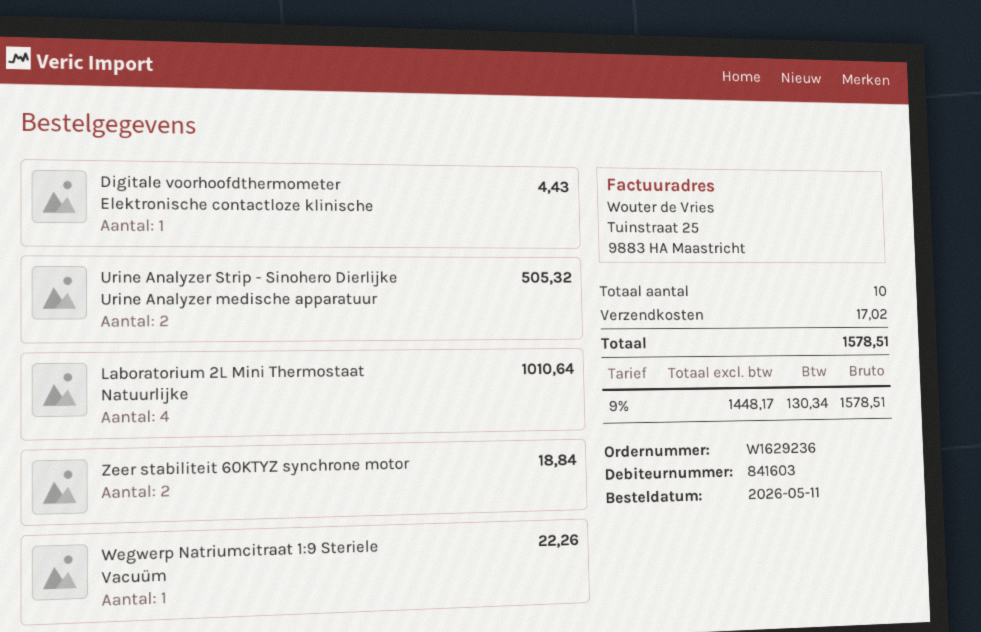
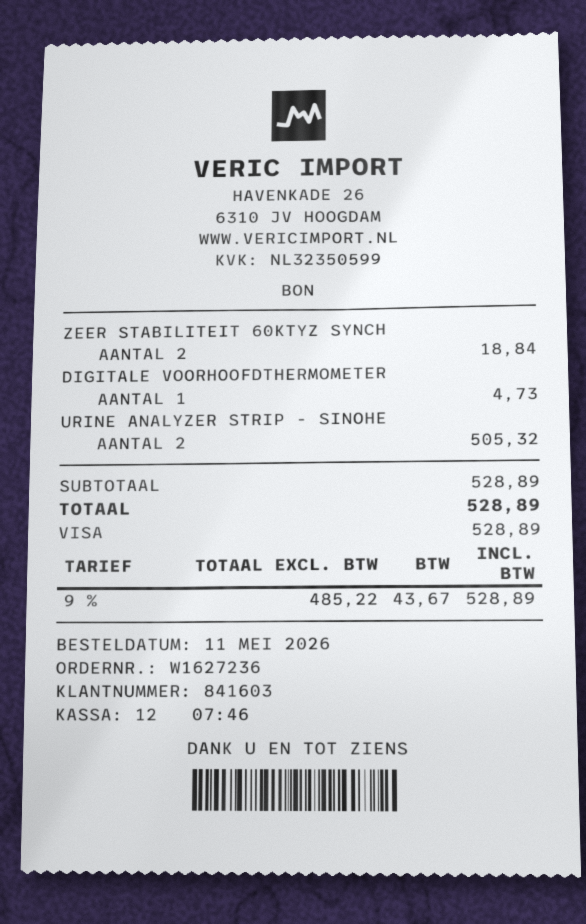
order number: W1629236 -> W1627236
Digitale voorhoofdthermometer Elektronische contactloze klinische: 1 for 4.43 -> 1 for 4.73
Laboratorium 2L Mini Thermostaat Natuurlijke: 4 for 1010.64 -> none
Wegwerp Natriumcitraat 1:9 Steriele Vacuüm: 1 for 22.26 -> none
shipping: 17.02 -> none
net: 1448.17 -> 485.22
tax: 9% = 130.34 -> 9% = 43.67
total: 1578.51 -> 528.89

